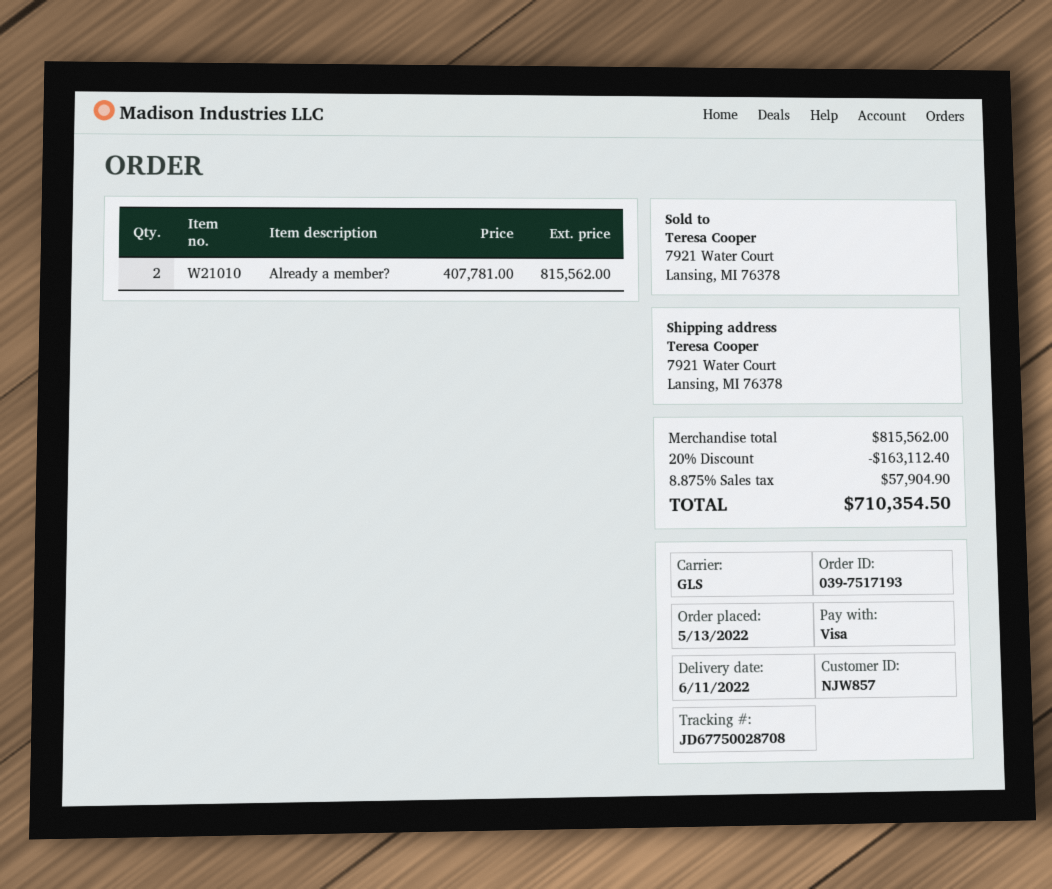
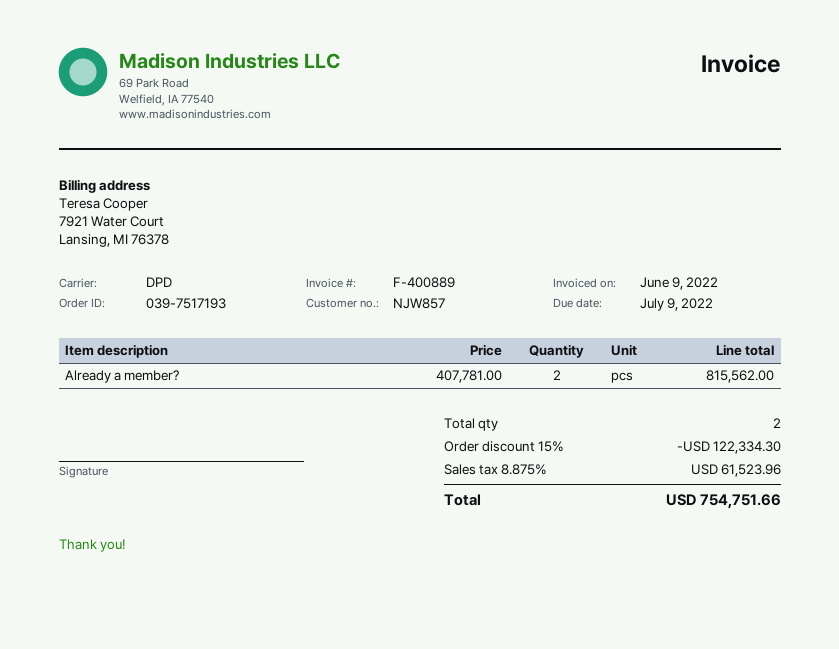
shipping method: GLS -> DPD
discount: 20% = 163112.40 -> 15% = 122334.30
tax: 8.875% = 57904.90 -> 8.875% = 61523.96
total: 710354.50 -> 754751.66

